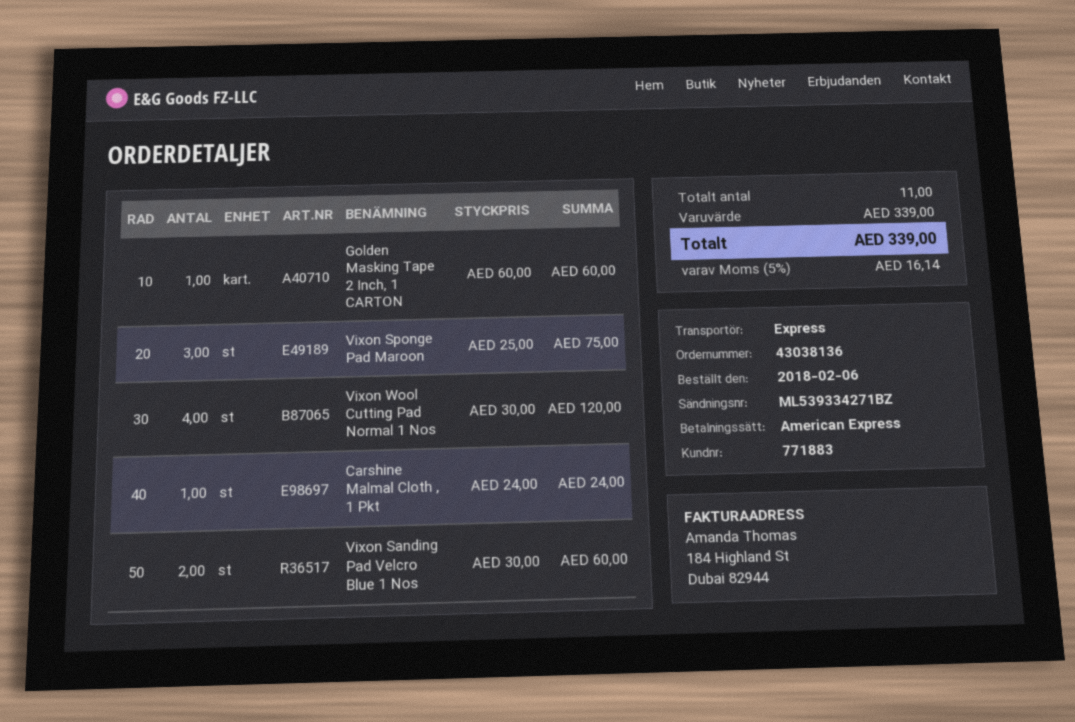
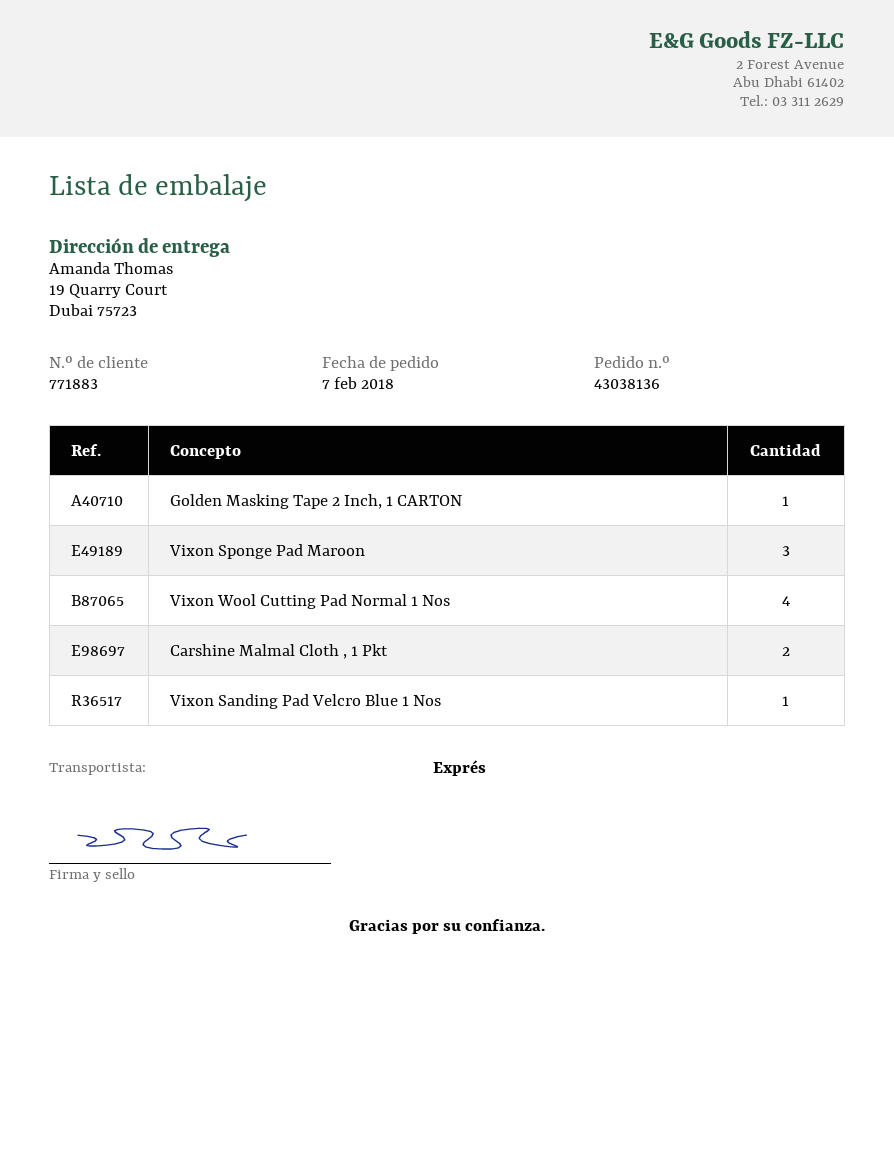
order date: 2018-02-06 -> 2018-02-07
Carshine Malmal Cloth , 1 Pkt: 1 -> 2
Vixon Sanding Pad Velcro Blue 1 Nos: 2 -> 1

